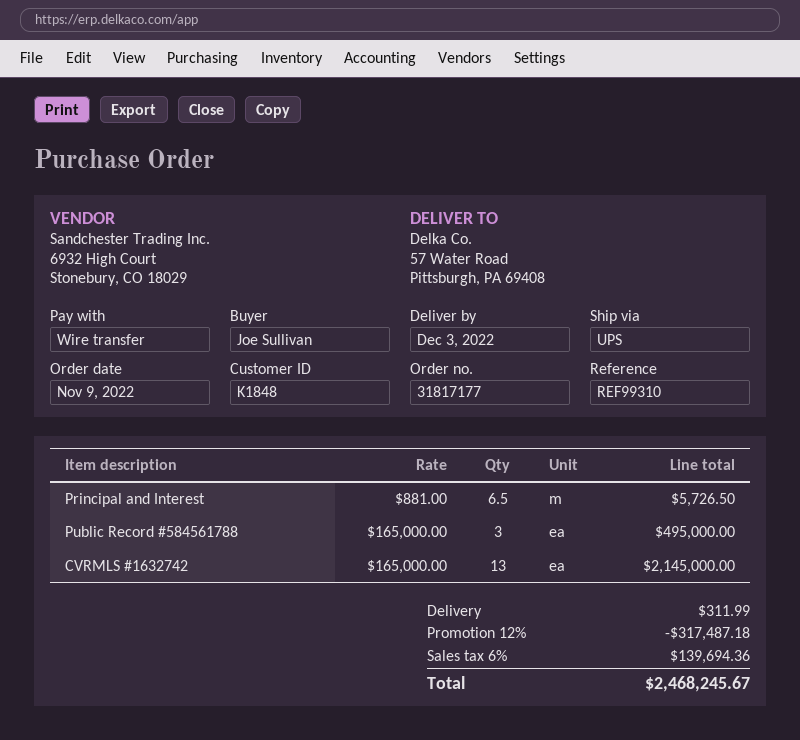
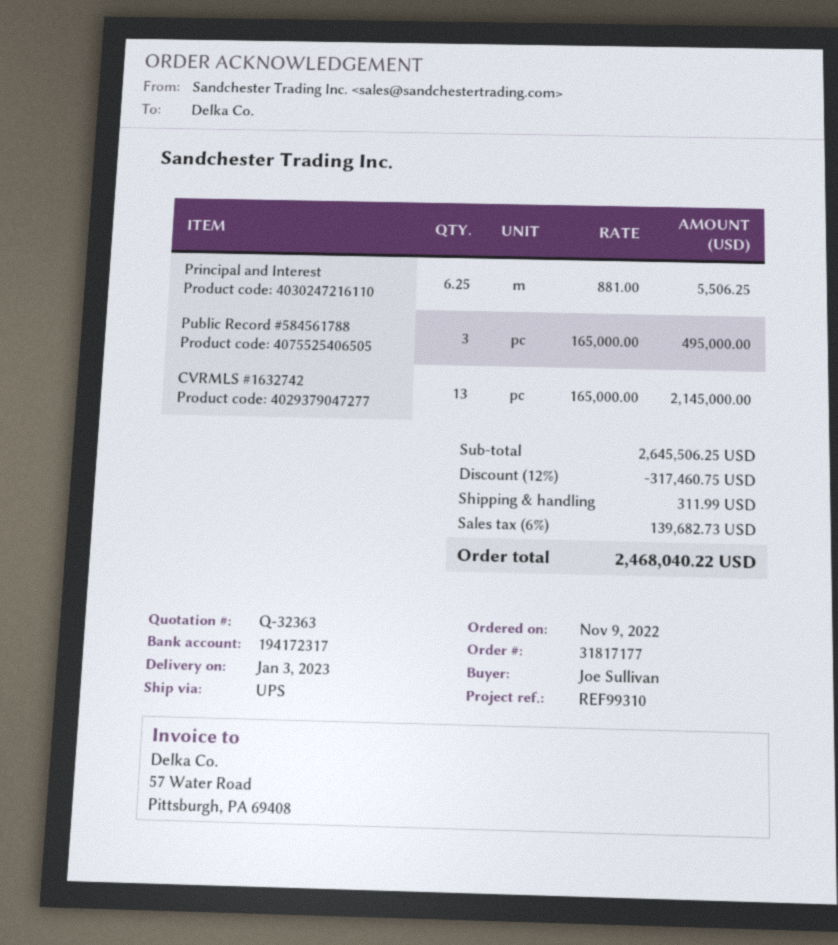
delivery date: 2022-12-03 -> 2023-01-03
Principal and Interest: 6.5 x 881.00 = 5726.50 -> 6.25 x 881.00 = 5506.25
discount: 12% = 317487.18 -> 12% = 317460.75
tax: 6% = 139694.36 -> 6% = 139682.73
total: 2468245.67 -> 2468040.22

